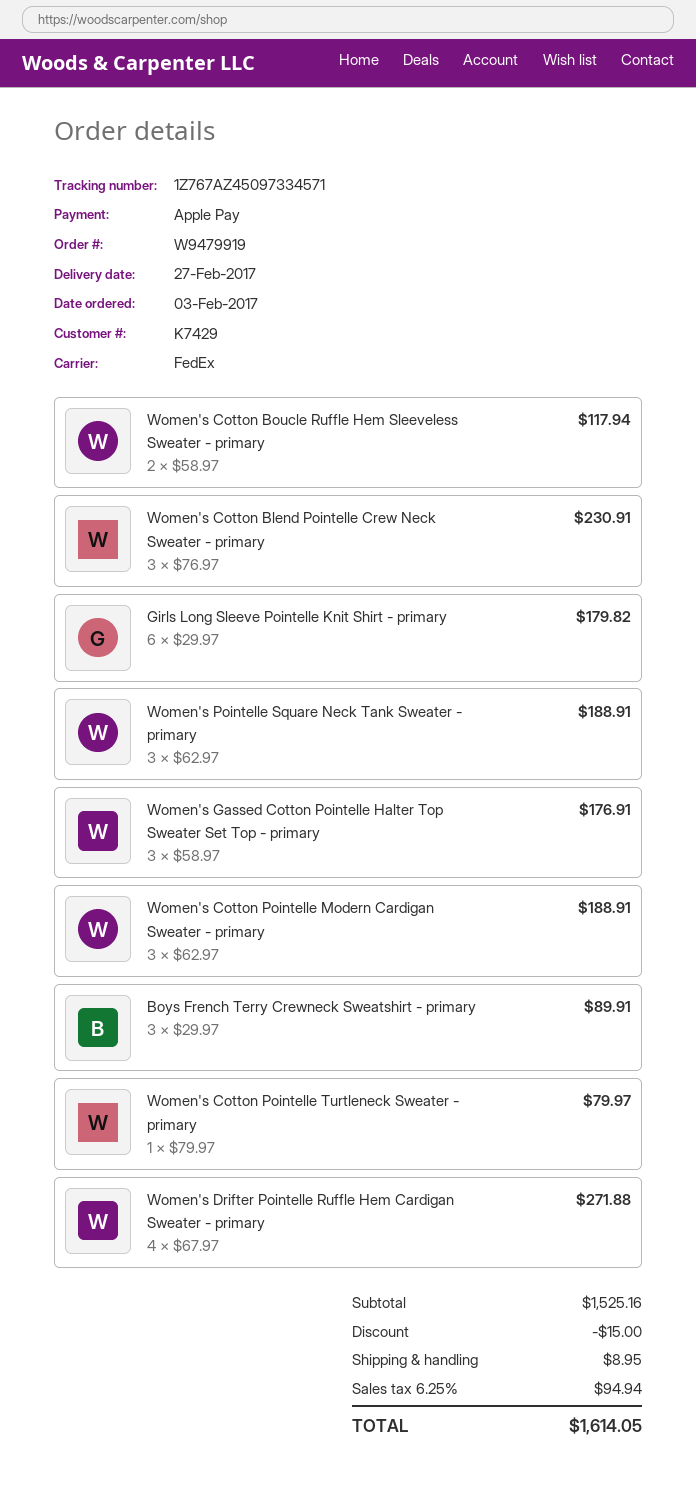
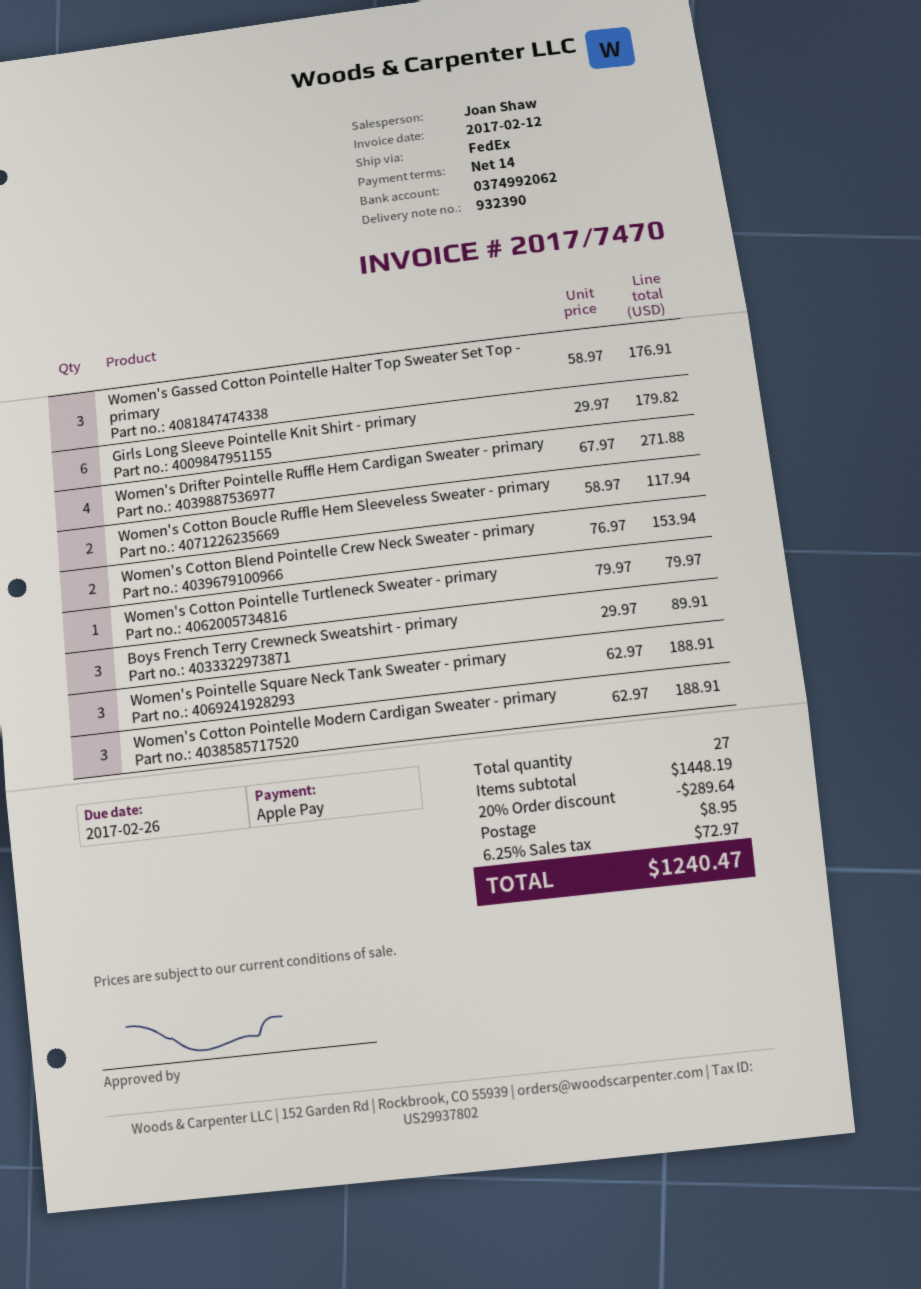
Women's Cotton Blend Pointelle Crew Neck Sweater - primary: 3 x 76.97 = 230.91 -> 2 x 76.97 = 153.94
subtotal: 1525.16 -> 1448.19
discount: 15.00 -> 289.64
tax: 6.25% = 94.94 -> 6.25% = 72.97
total: 1614.05 -> 1240.47

